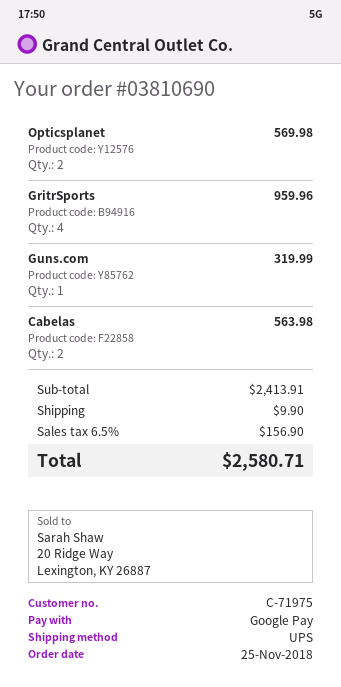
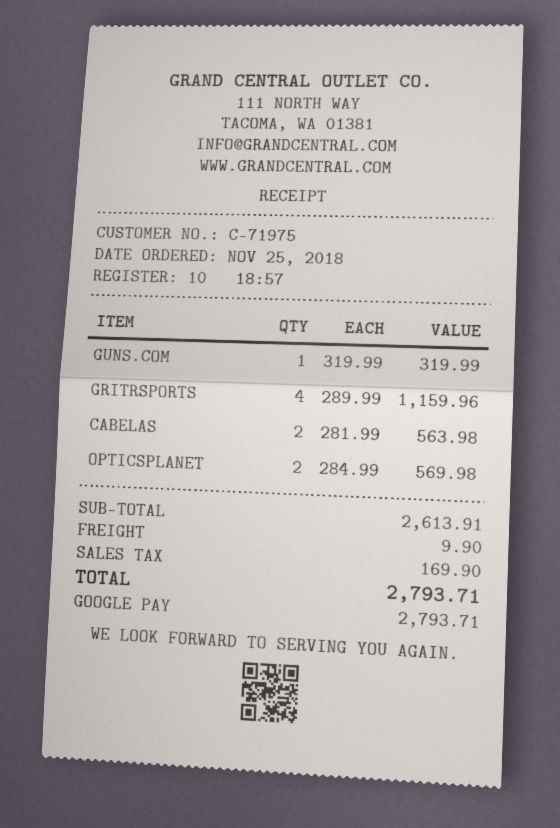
GritrSports: 4 for 959.96 -> 4 for 1159.96
subtotal: 2413.91 -> 2613.91
tax: 156.90 -> 169.90
total: 2580.71 -> 2793.71

